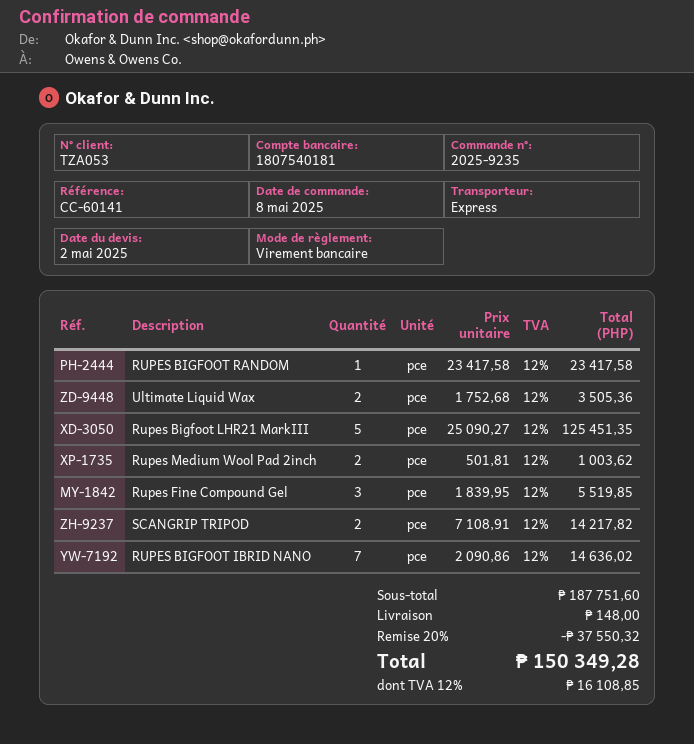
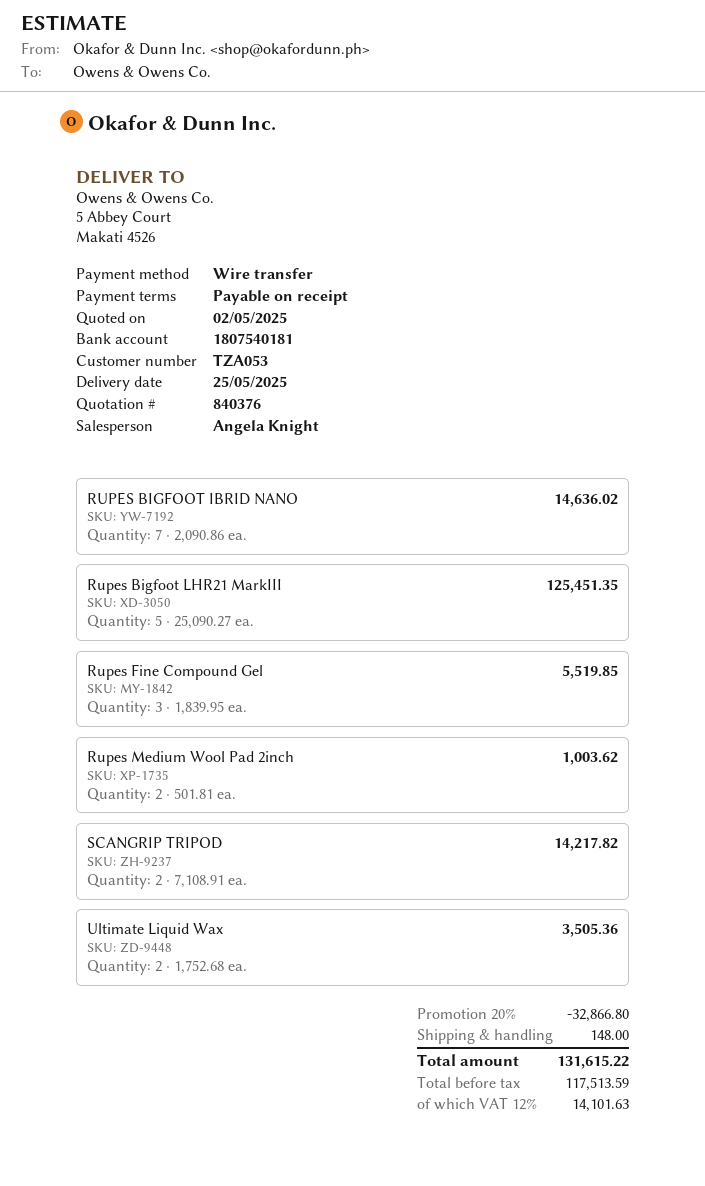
RUPES BIGFOOT RANDOM: 1 x 23417.58 = 23417.58 -> none
discount: 20% = 37550.32 -> 20% = 32866.80
tax: 12% = 16108.85 -> 12% = 14101.63
total: 150349.28 -> 131615.22

